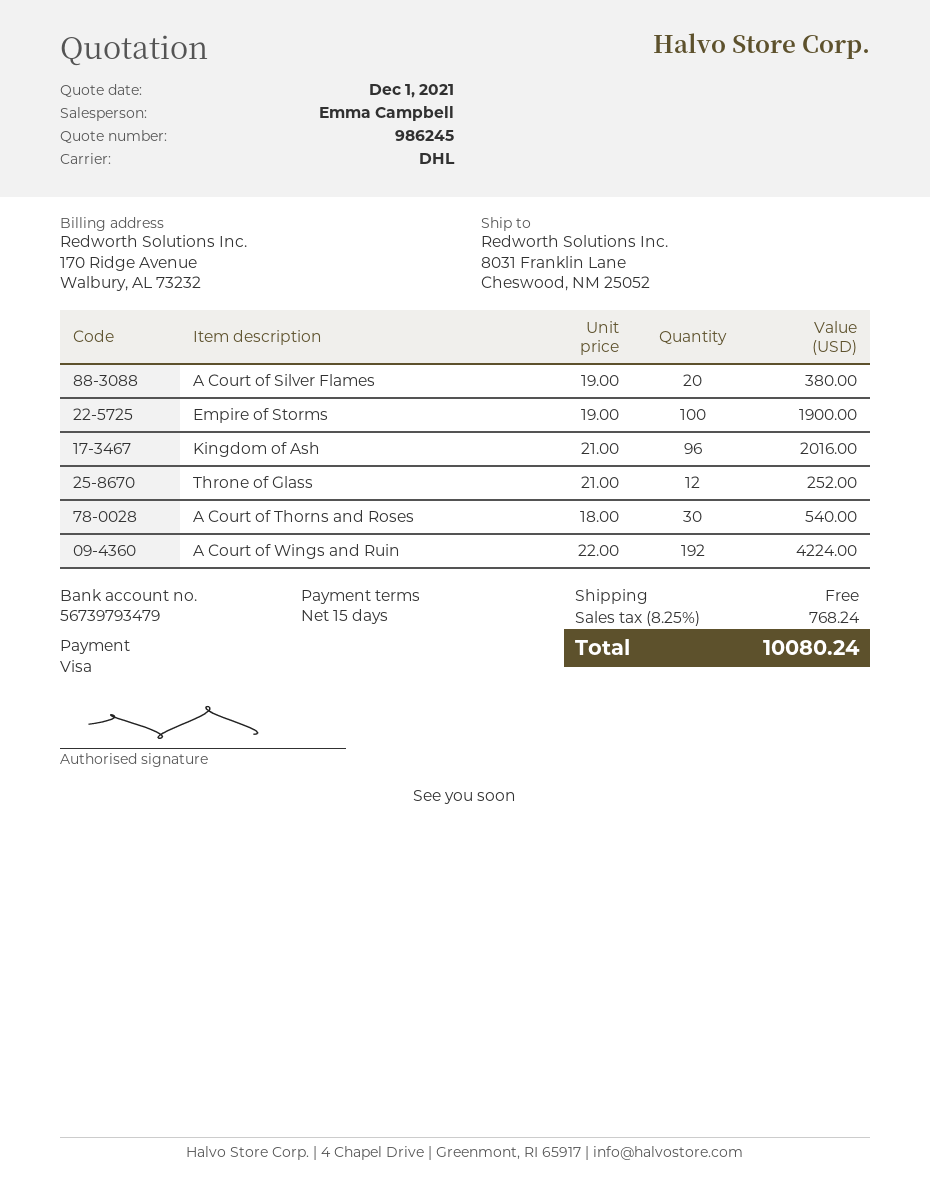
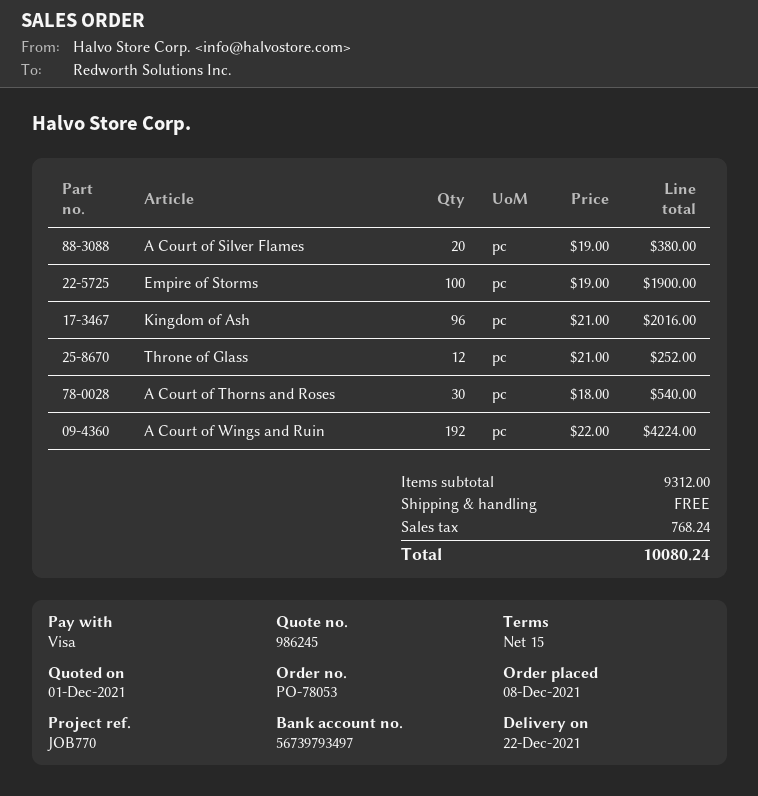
bank account: 56739793479 -> 56739793497

